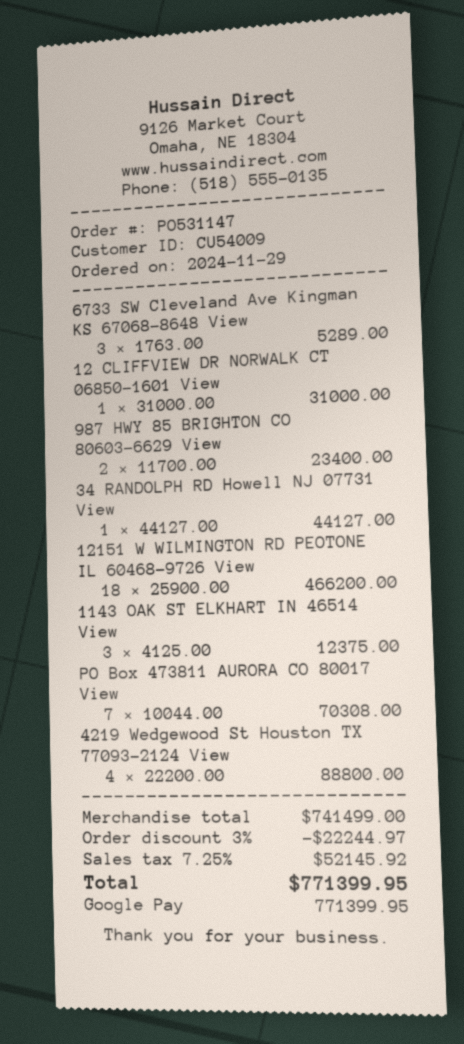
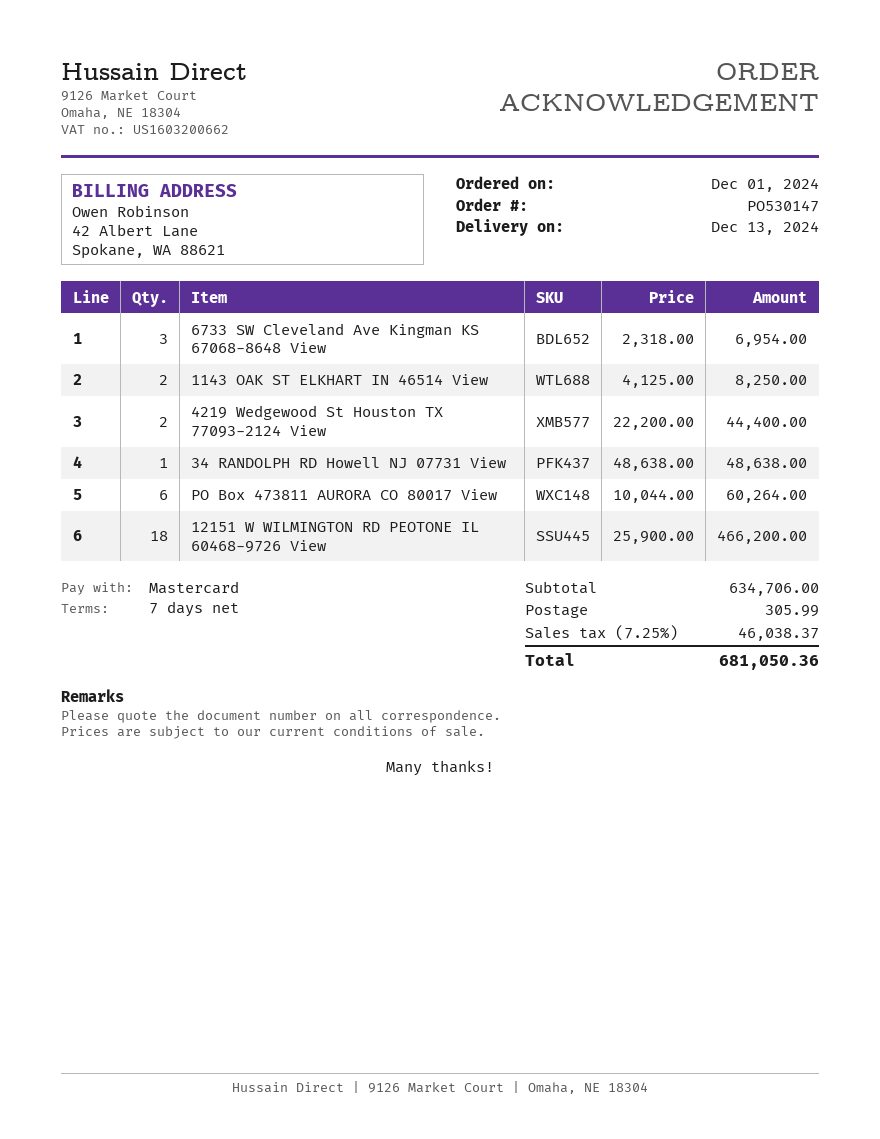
order number: PO531147 -> PO530147
order date: 2024-11-29 -> 2024-12-01
payment method: Google Pay -> Mastercard
6733 SW Cleveland Ave Kingman KS 67068-8648 View: 3 x 1763.00 = 5289.00 -> 3 x 2318.00 = 6954.00
12 CLIFFVIEW DR NORWALK CT 06850-1601 View: 1 x 31000.00 = 31000.00 -> none
987 HWY 85 BRIGHTON CO 80603-6629 View: 2 x 11700.00 = 23400.00 -> none
34 RANDOLPH RD Howell NJ 07731 View: 1 x 44127.00 = 44127.00 -> 1 x 48638.00 = 48638.00
1143 OAK ST ELKHART IN 46514 View: 3 x 4125.00 = 12375.00 -> 2 x 4125.00 = 8250.00
PO Box 473811 AURORA CO 80017 View: 7 x 10044.00 = 70308.00 -> 6 x 10044.00 = 60264.00
4219 Wedgewood St Houston TX 77093-2124 View: 4 x 22200.00 = 88800.00 -> 2 x 22200.00 = 44400.00
subtotal: 741499.00 -> 634706.00
discount: 3% = 22244.97 -> none
shipping: none -> 305.99
tax: 7.25% = 52145.92 -> 7.25% = 46038.37
total: 771399.95 -> 681050.36

